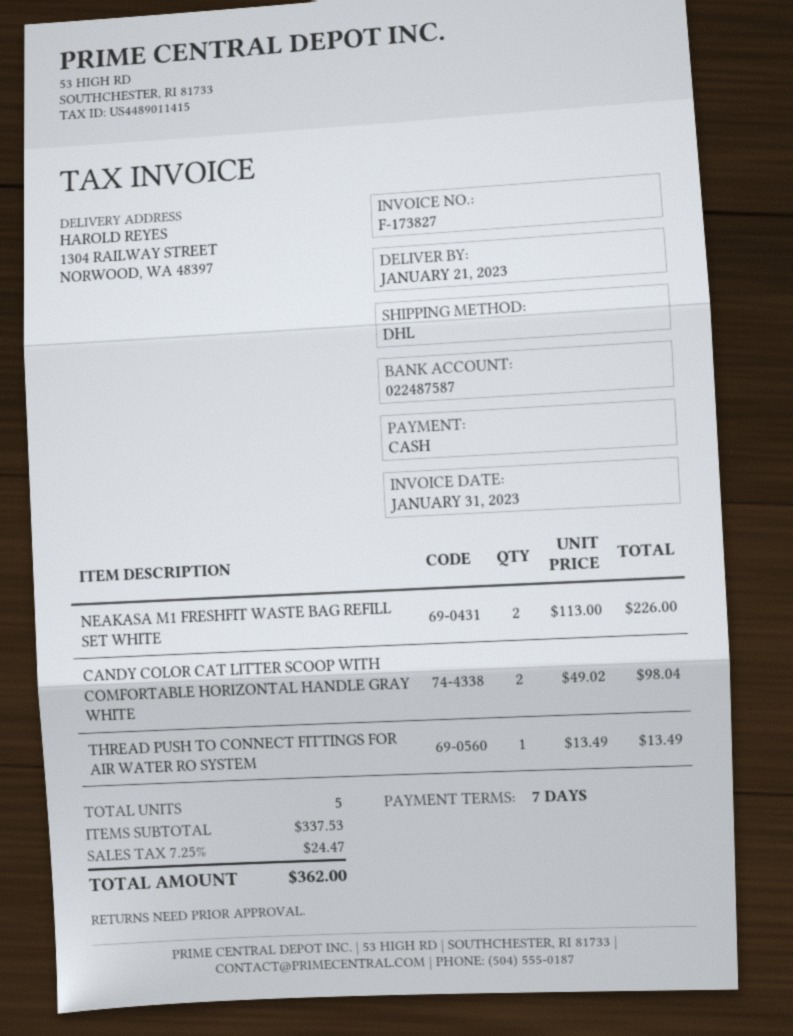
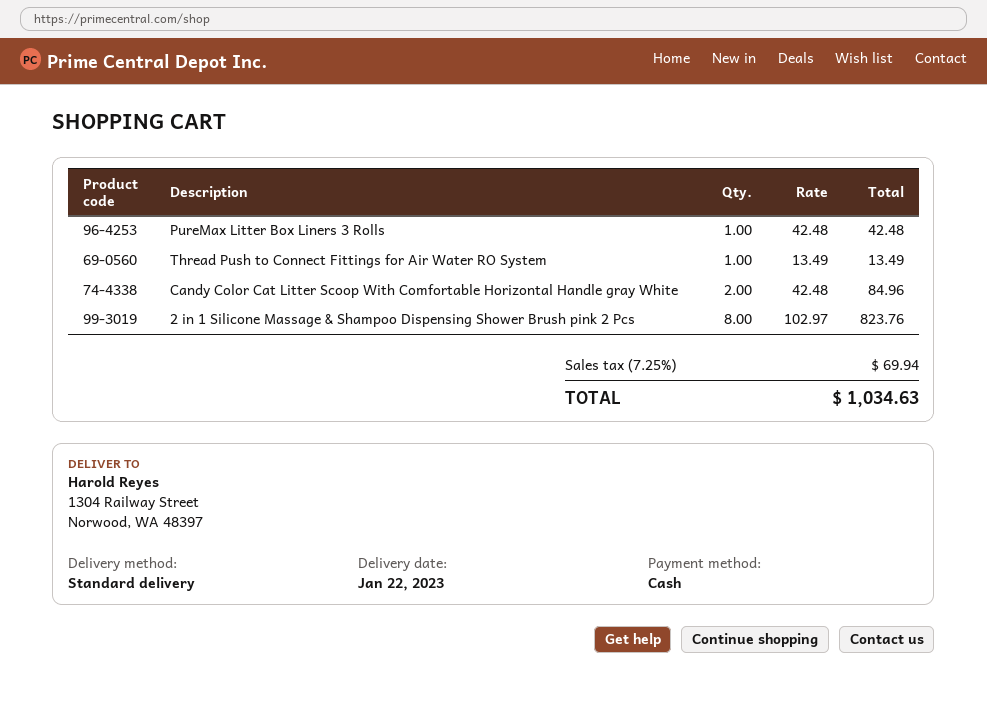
delivery date: 2023-01-21 -> 2023-01-22
shipping method: DHL -> standard
NEAKASA M1 FRESHFIT WASTE BAG REFILL SET WHITE: 2 x 113.00 = 226.00 -> none
CANDY COLOR CAT LITTER SCOOP WITH COMFORTABLE HORIZONTAL HANDLE GRAY WHITE: 2 x 49.02 = 98.04 -> 2 x 42.48 = 84.96
PureMax Litter Box Liners 3 Rolls: none -> 1 x 42.48 = 42.48
2 in 1 Silicone Massage & Shampoo Dispensing Shower Brush pink 2 Pcs: none -> 8 x 102.97 = 823.76
tax: 7.25% = 24.47 -> 7.25% = 69.94
total: 362.00 -> 1034.63

